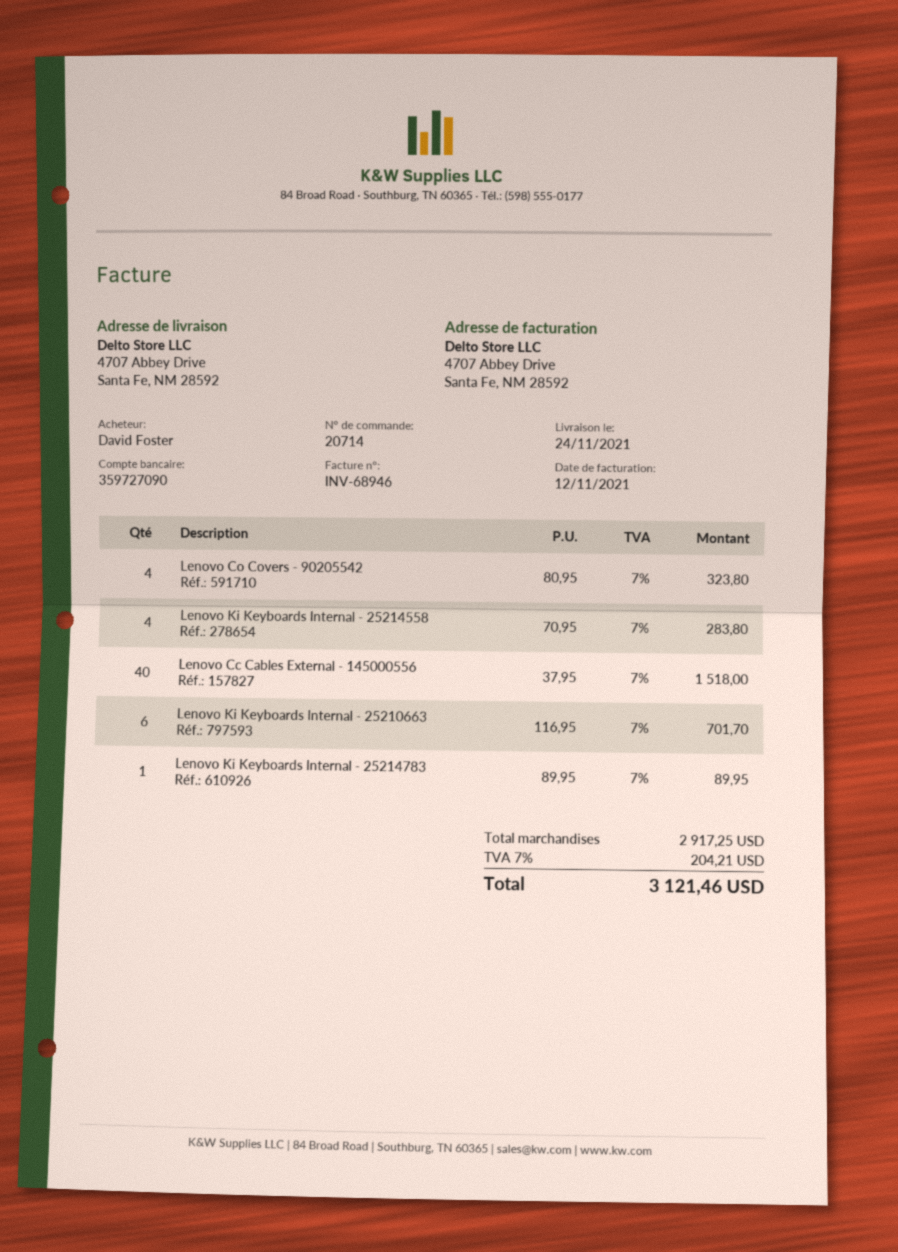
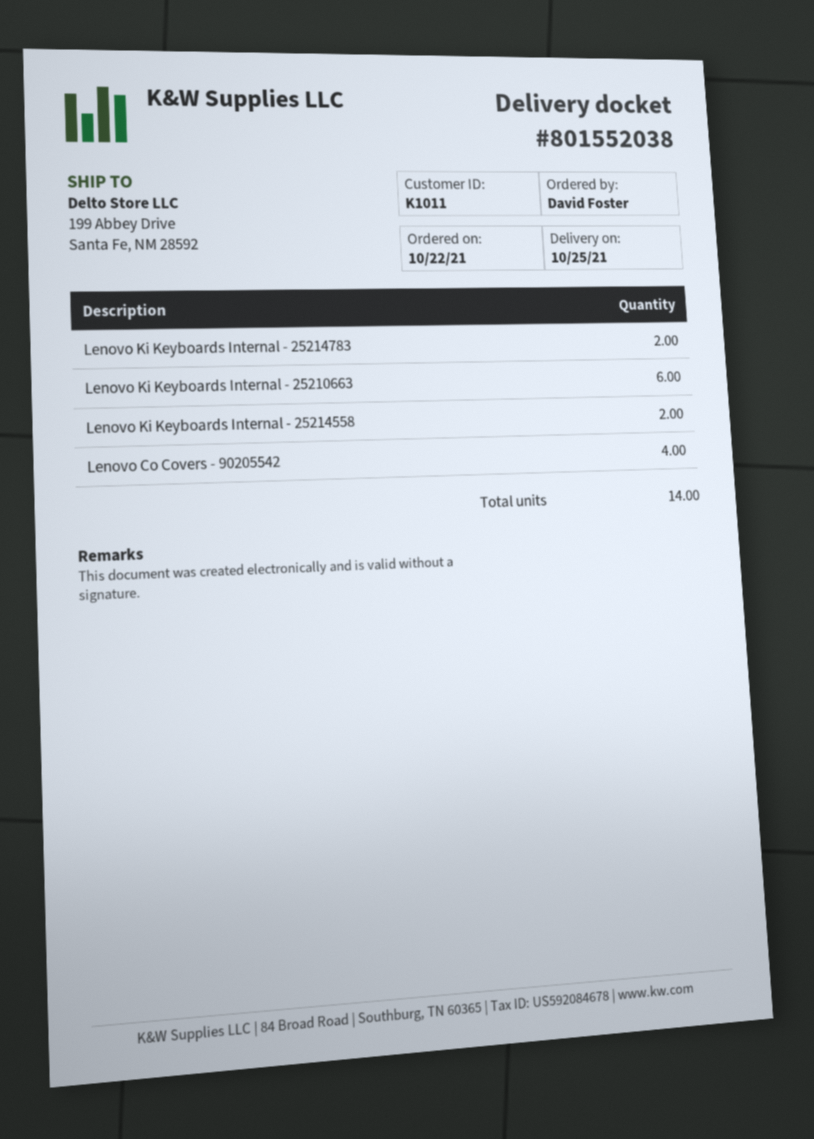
delivery date: 2021-11-24 -> 2021-10-25
ship to: 4707 Abbey Drive, Santa Fe, NM 28592 -> 199 Abbey Drive, Santa Fe, NM 28592
Lenovo Ki Keyboards Internal - 25214558: 4 -> 2
Lenovo Cc Cables External - 145000556: 40 -> none
Lenovo Ki Keyboards Internal - 25214783: 1 -> 2

